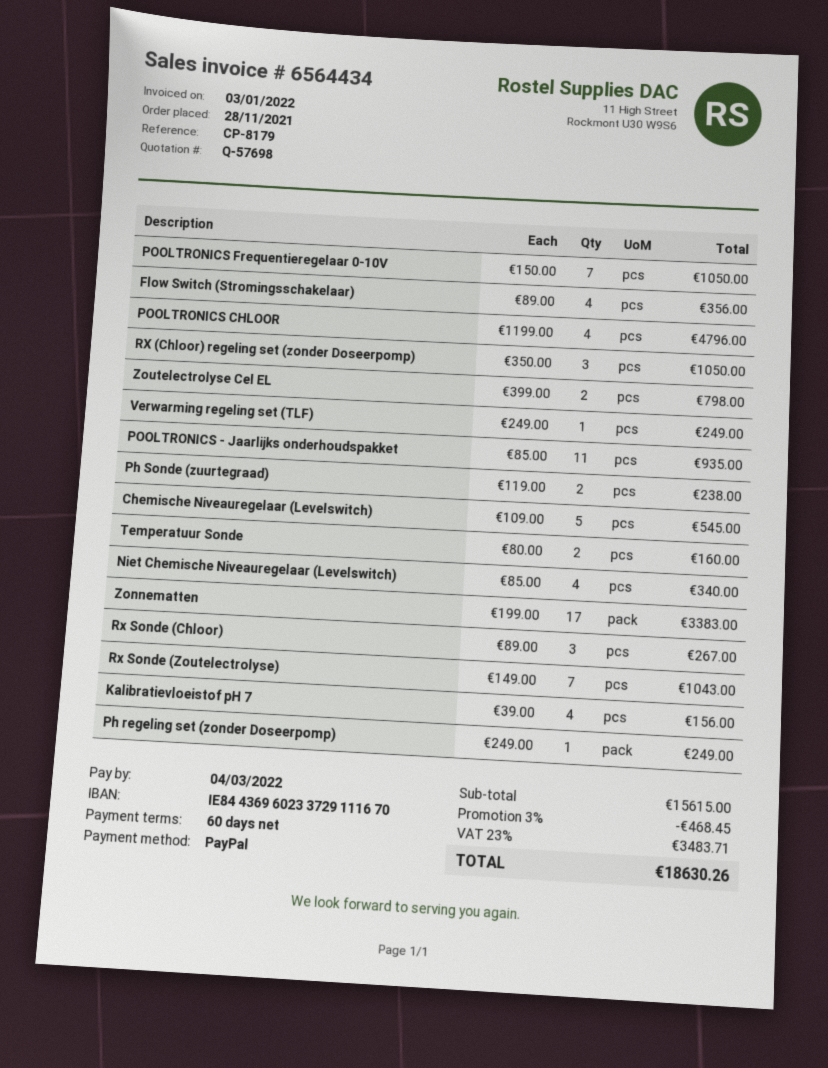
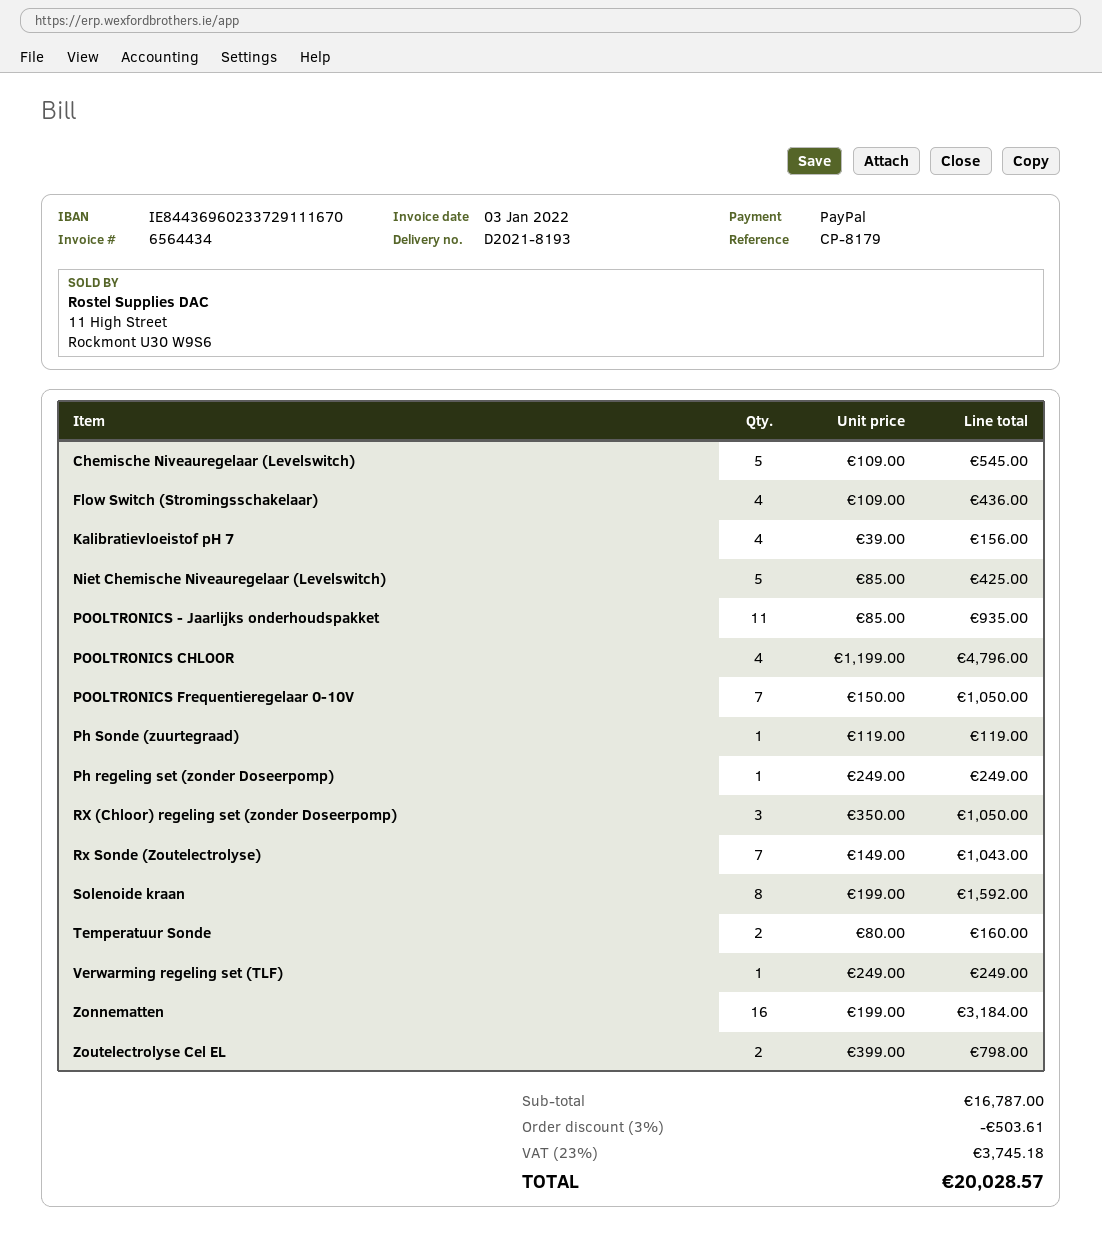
Flow Switch (Stromingsschakelaar): 4 x 89.00 = 356.00 -> 4 x 109.00 = 436.00
Ph Sonde (zuurtegraad): 2 x 119.00 = 238.00 -> 1 x 119.00 = 119.00
Niet Chemische Niveauregelaar (Levelswitch): 4 x 85.00 = 340.00 -> 5 x 85.00 = 425.00
Zonnematten: 17 x 199.00 = 3383.00 -> 16 x 199.00 = 3184.00
Rx Sonde (Chloor): 3 x 89.00 = 267.00 -> none
Solenoide kraan: none -> 8 x 199.00 = 1592.00
subtotal: 15615.00 -> 16787.00
discount: 3% = 468.45 -> 3% = 503.61
tax: 23% = 3483.71 -> 23% = 3745.18
total: 18630.26 -> 20028.57

